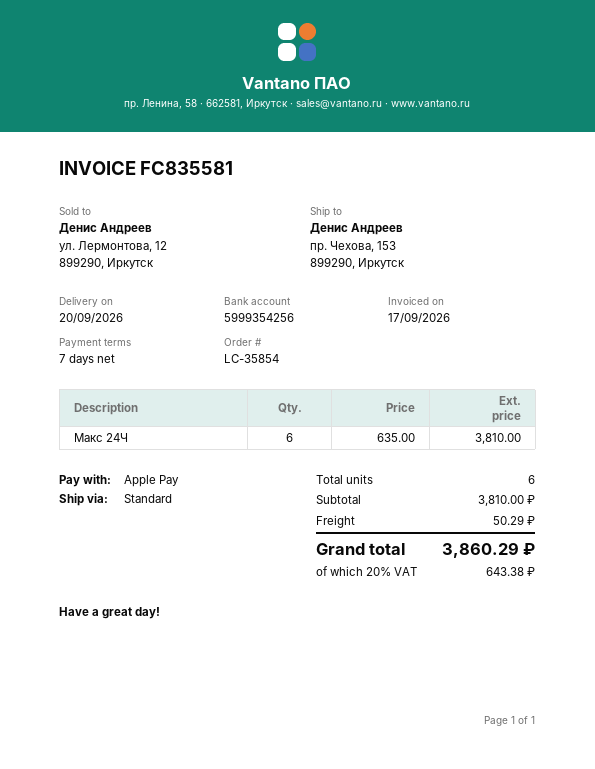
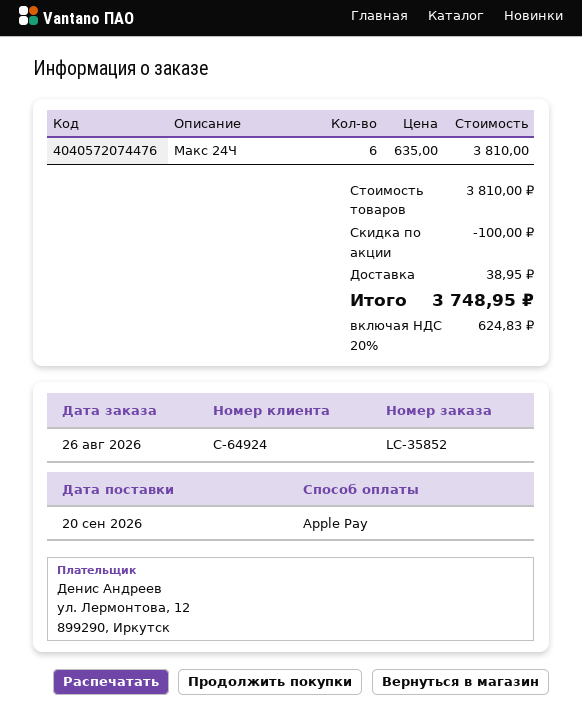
order number: LC-35854 -> LC-35852
discount: none -> 100.00
shipping: 50.29 -> 38.95
tax: 20% = 643.38 -> 20% = 624.83
total: 3860.29 -> 3748.95

